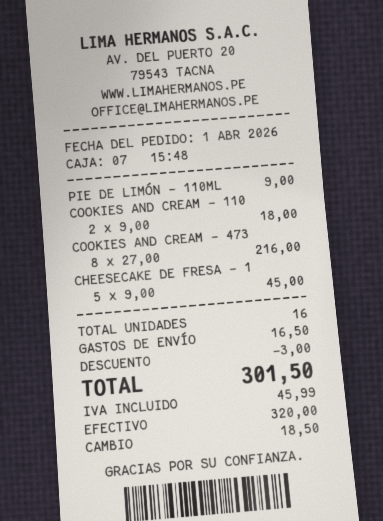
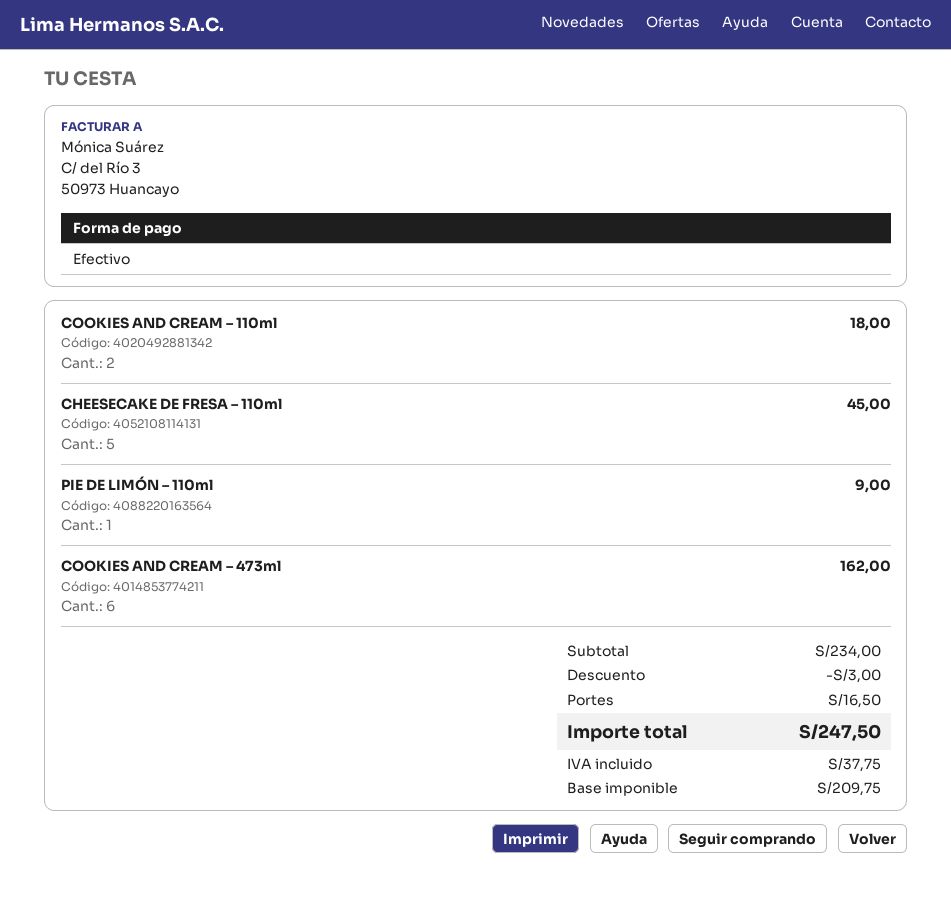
COOKIES AND CREAM – 473: 8 for 216.00 -> 6 for 162.00
tax: 45.99 -> 37.75
total: 301.50 -> 247.50

